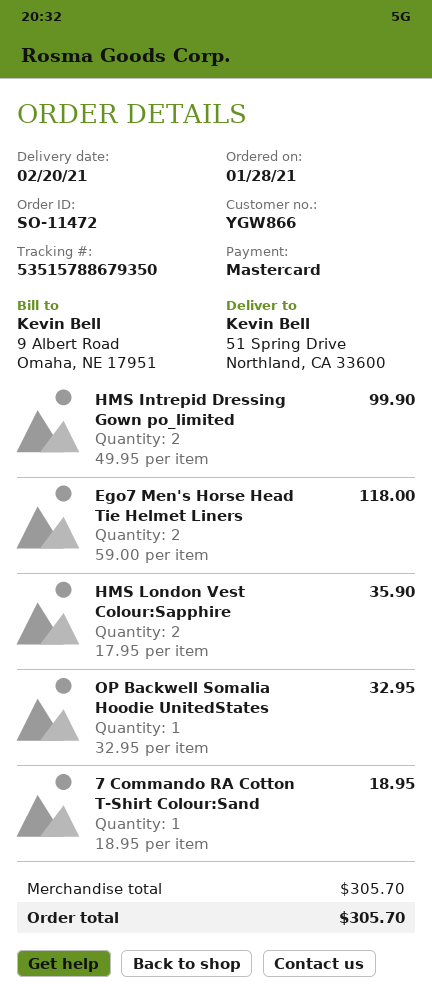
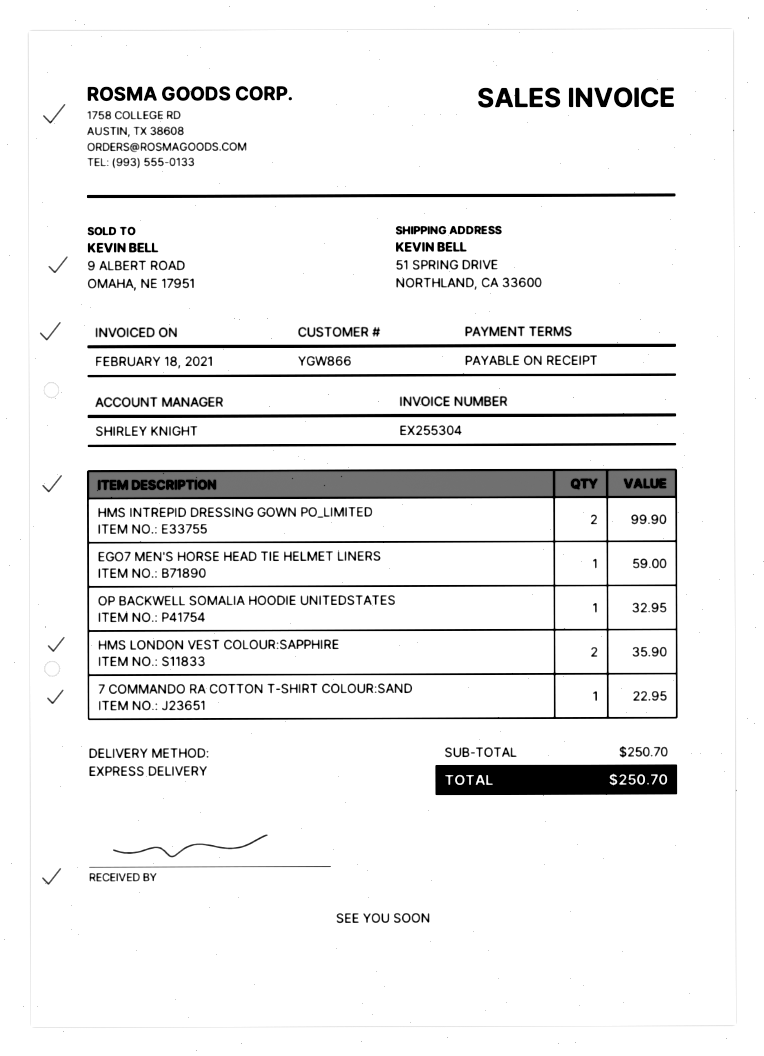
Ego7 Men's Horse Head Tie Helmet Liners: 2 for 118.00 -> 1 for 59.00
7 Commando RA Cotton T-Shirt Colour:Sand: 1 for 18.95 -> 1 for 22.95
subtotal: 305.70 -> 250.70
total: 305.70 -> 250.70

